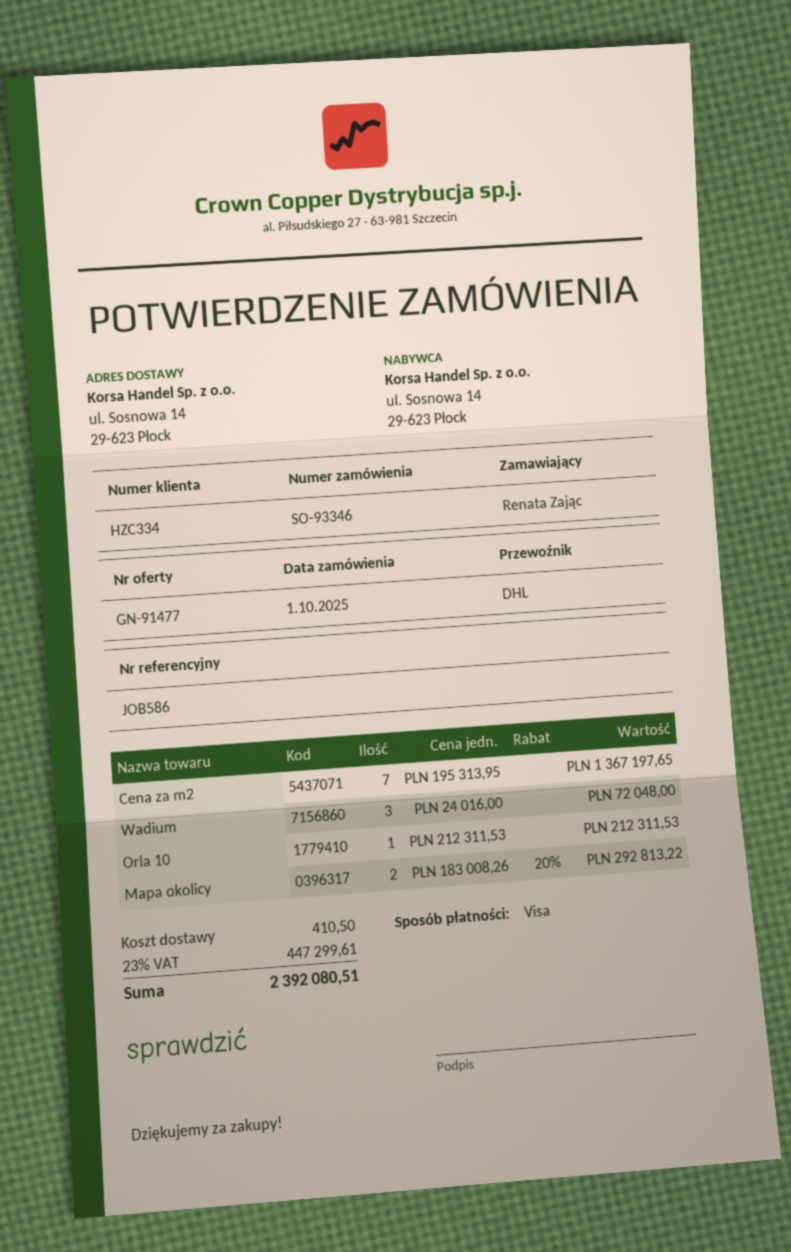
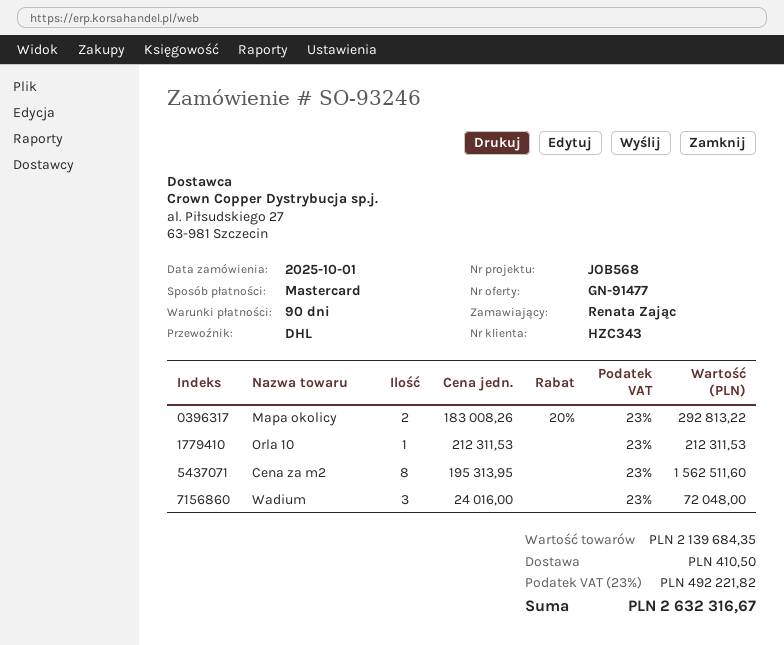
order number: SO-93346 -> SO-93246
customer number: HZC334 -> HZC343
reference: JOB586 -> JOB568
payment method: Visa -> Mastercard
Cena za m2: 7 x 195313.95 = 1367197.65 -> 8 x 195313.95 = 1562511.60
tax: 23% = 447299.61 -> 23% = 492221.82
total: 2392080.51 -> 2632316.67

